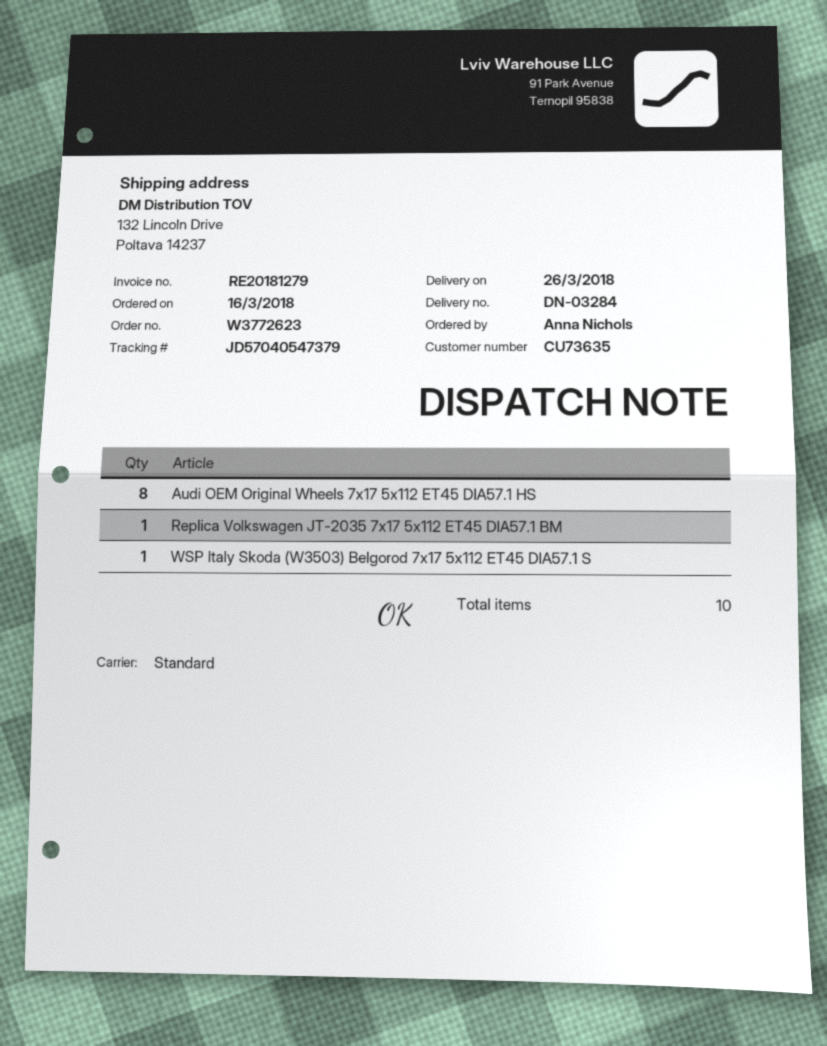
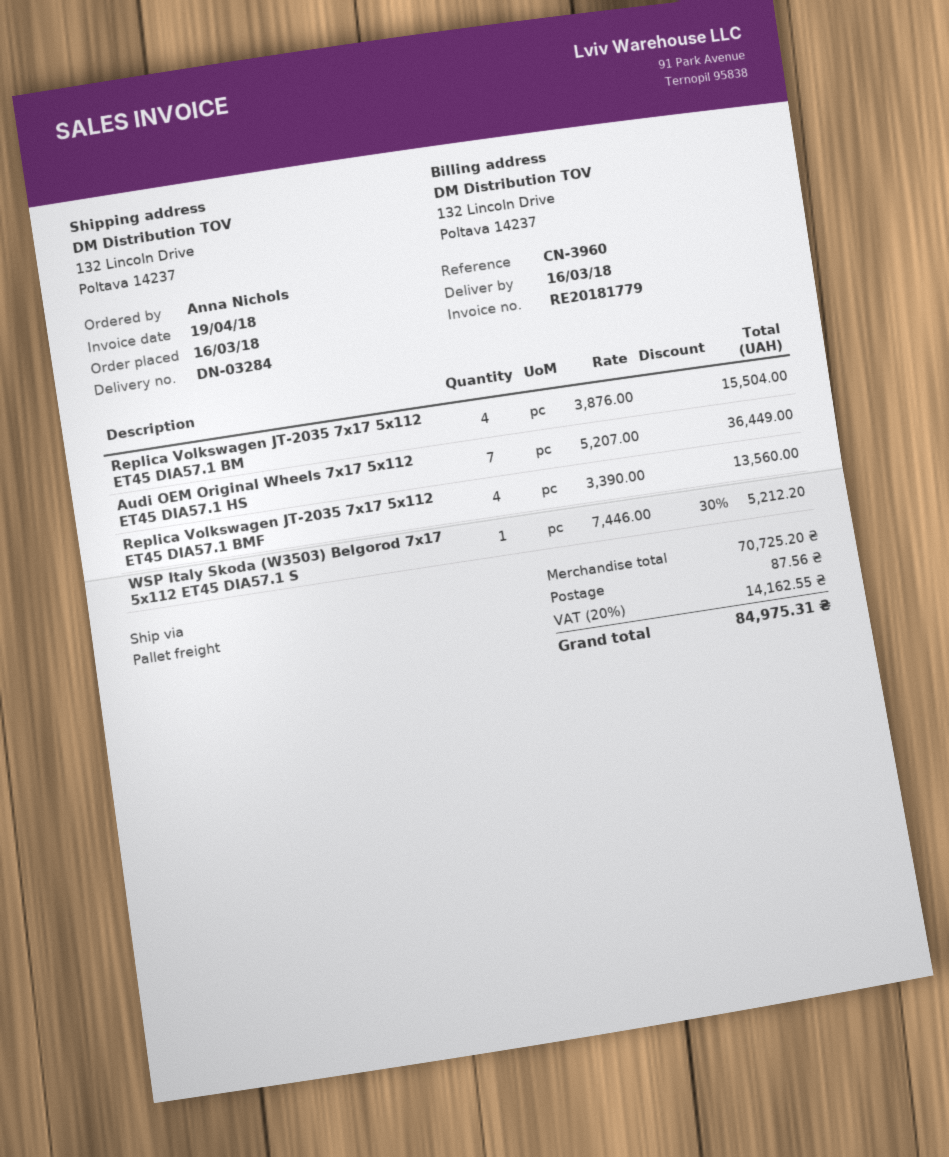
delivery date: 2018-03-26 -> 2018-03-16
invoice number: RE20181279 -> RE20181779
shipping method: standard -> pallet freight
Audi OEM Original Wheels 7x17 5x112 ET45 DIA57.1 HS: 8 -> 7
Replica Volkswagen JT-2035 7x17 5x112 ET45 DIA57.1 BM: 1 -> 4
Replica Volkswagen JT-2035 7x17 5x112 ET45 DIA57.1 BMF: none -> 4

